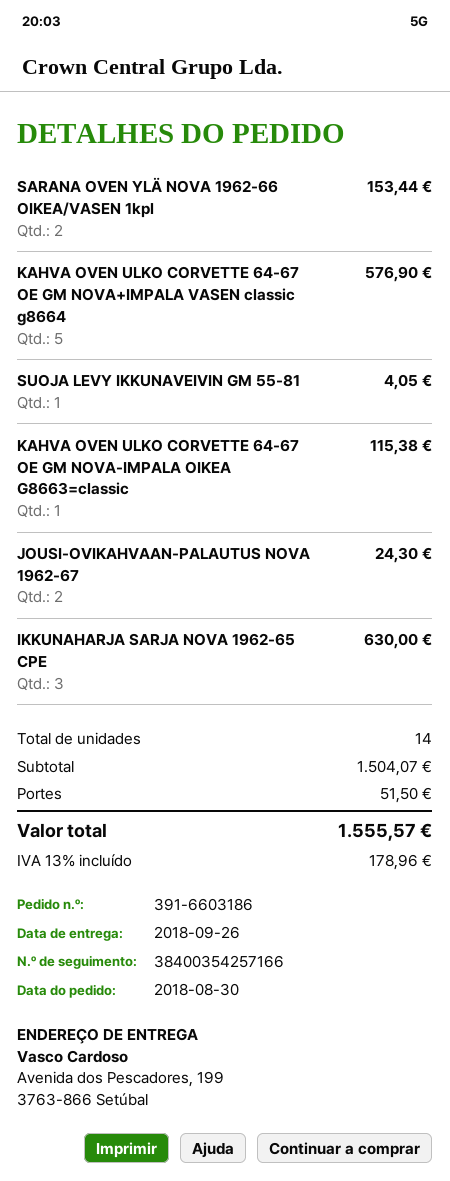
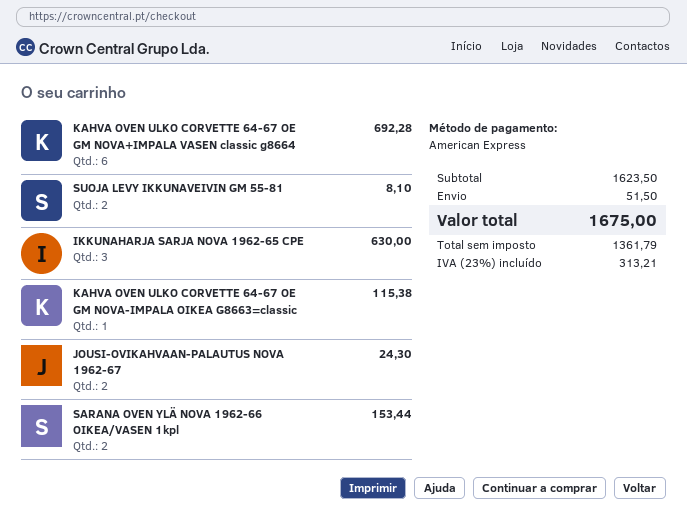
KAHVA OVEN ULKO CORVETTE 64-67 OE GM NOVA+IMPALA VASEN classic g8664: 5 for 576.90 -> 6 for 692.28
SUOJA LEVY IKKUNAVEIVIN GM 55-81: 1 for 4.05 -> 2 for 8.10
subtotal: 1504.07 -> 1623.50
tax: 13% = 178.96 -> 23% = 313.21
total: 1555.57 -> 1675.00

